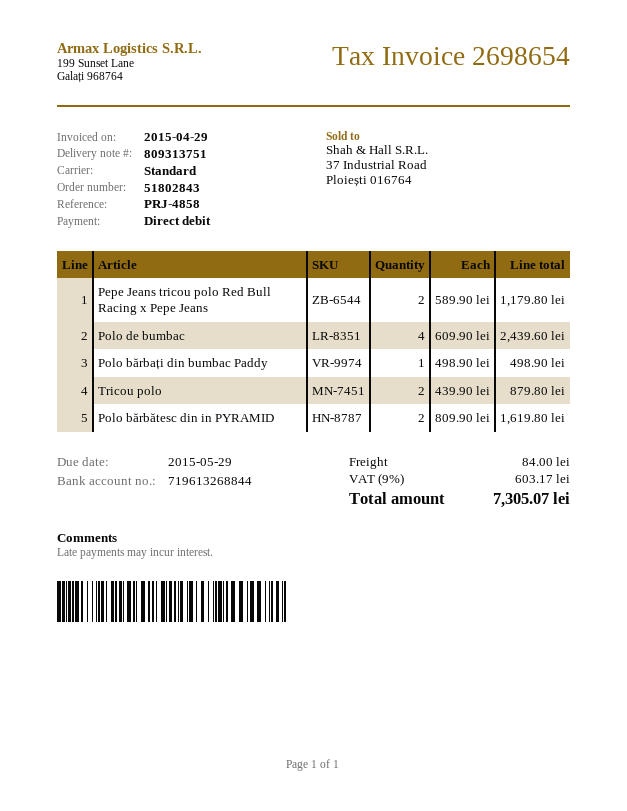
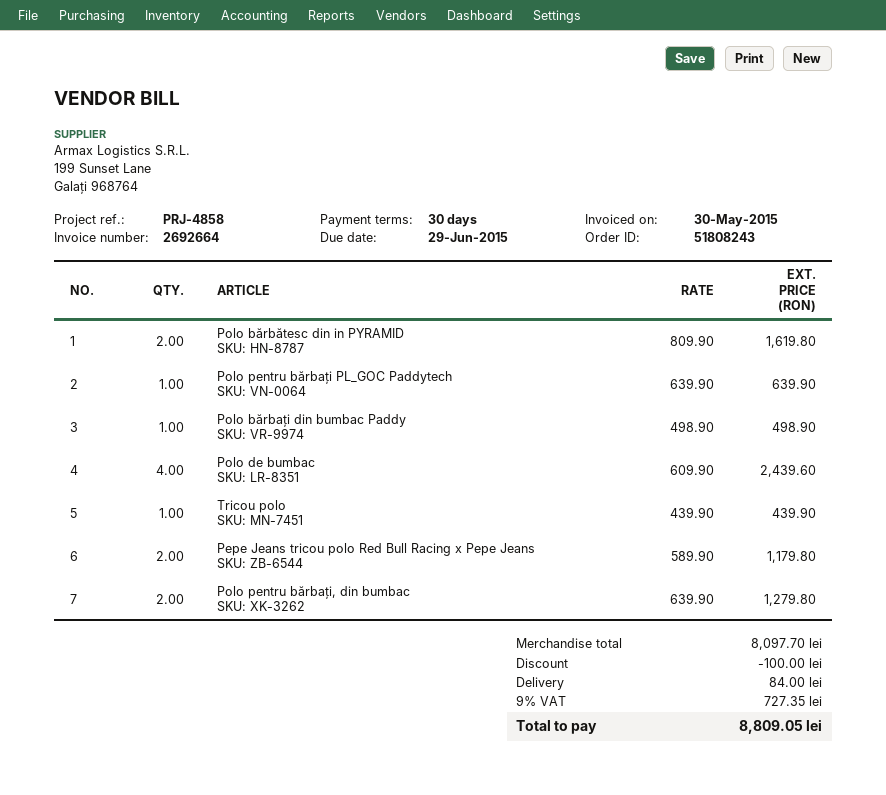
order number: 51802843 -> 51808243
invoice number: 2698654 -> 2692664
invoice date: 2015-04-29 -> 2015-05-30
due date: 2015-05-29 -> 2015-06-29
Tricou polo: 2 x 439.90 = 879.80 -> 1 x 439.90 = 439.90
Polo pentru bărbați PL_GOC Paddytech: none -> 1 x 639.90 = 639.90
Polo pentru bărbați, din bumbac: none -> 2 x 639.90 = 1279.80
discount: none -> 100.00
tax: 9% = 603.17 -> 9% = 727.35
total: 7305.07 -> 8809.05

